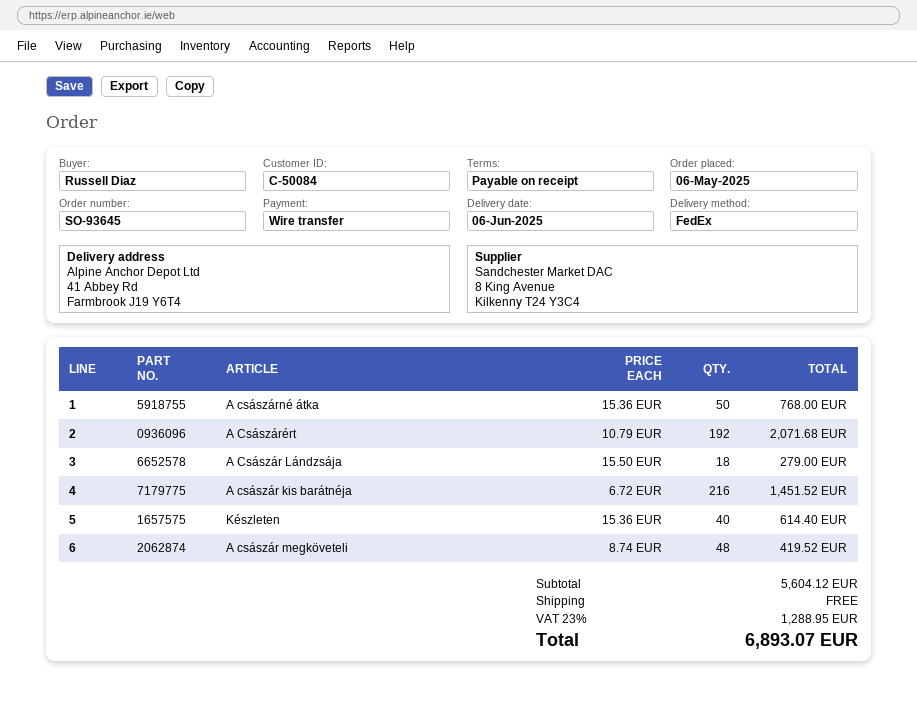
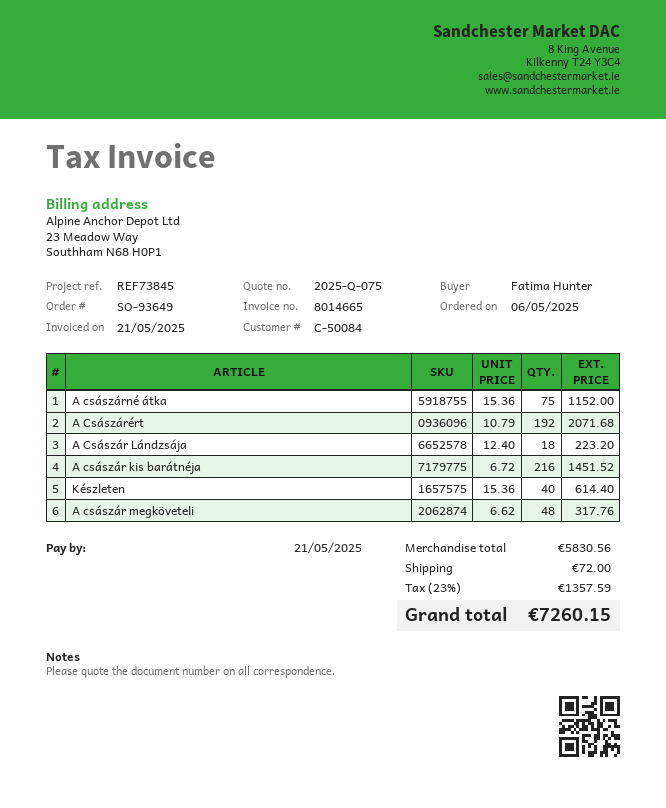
order number: SO-93645 -> SO-93649
ordered by: Russell Diaz -> Fatima Hunter
A császárné átka: 50 x 15.36 = 768.00 -> 75 x 15.36 = 1152.00
A Császár Lándzsája: 18 x 15.50 = 279.00 -> 18 x 12.40 = 223.20
A császár megköveteli: 48 x 8.74 = 419.52 -> 48 x 6.62 = 317.76
subtotal: 5604.12 -> 5830.56
shipping: 0.00 -> 72.00
tax: 23% = 1288.95 -> 23% = 1357.59
total: 6893.07 -> 7260.15

